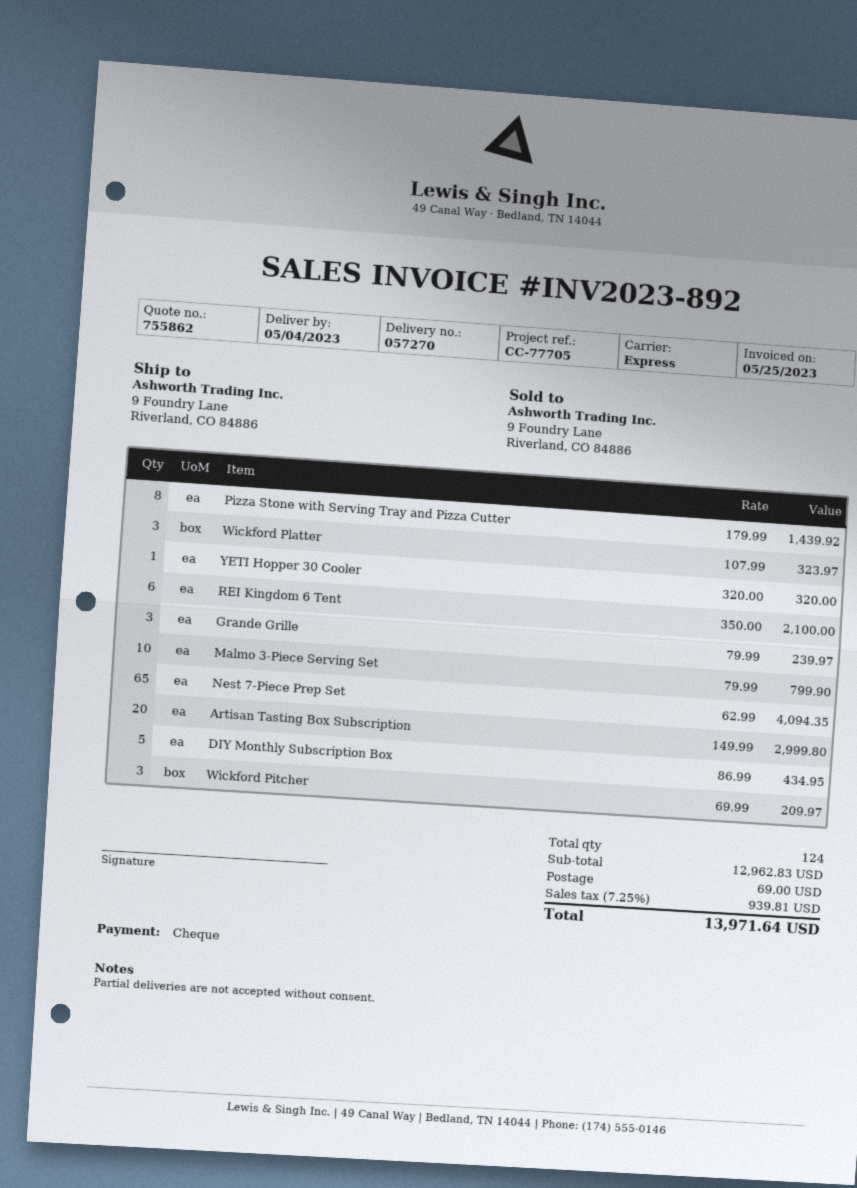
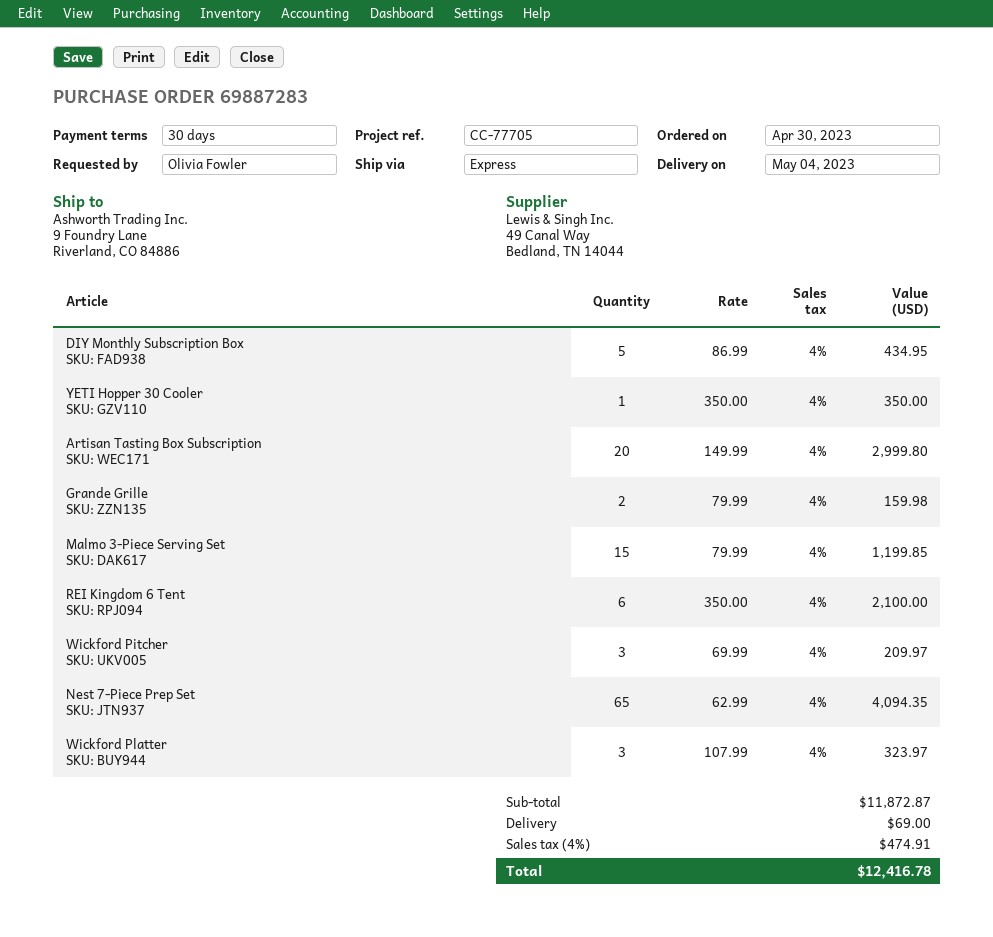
Pizza Stone with Serving Tray and Pizza Cutter: 8 x 179.99 = 1439.92 -> none
YETI Hopper 30 Cooler: 1 x 320.00 = 320.00 -> 1 x 350.00 = 350.00
Grande Grille: 3 x 79.99 = 239.97 -> 2 x 79.99 = 159.98
Malmo 3-Piece Serving Set: 10 x 79.99 = 799.90 -> 15 x 79.99 = 1199.85
subtotal: 12962.83 -> 11872.87
tax: 7.25% = 939.81 -> 4% = 474.91
total: 13971.64 -> 12416.78

